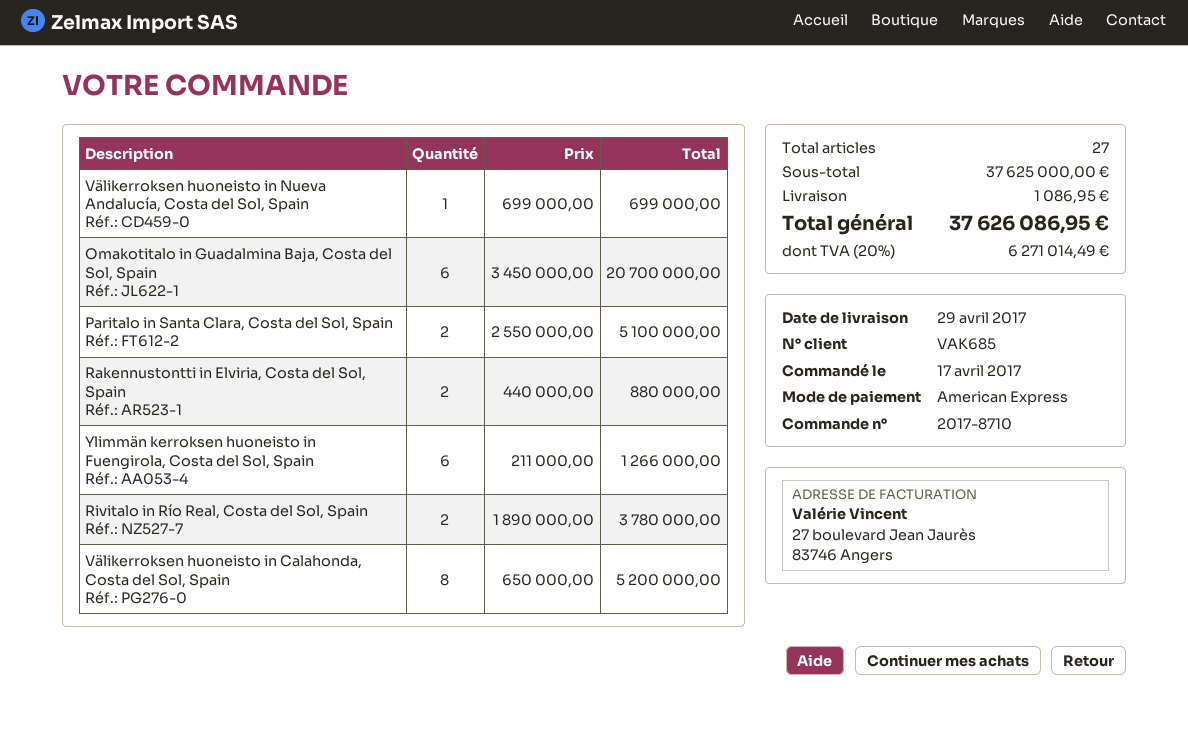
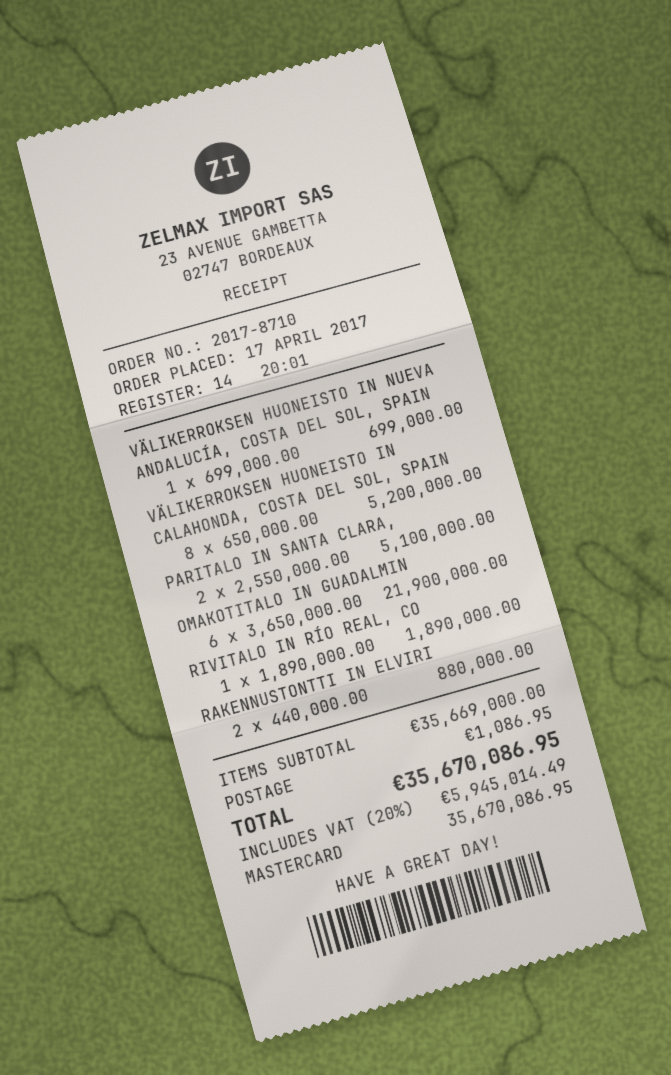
payment method: American Express -> Mastercard
Omakotitalo in Guadalmina Baja, Costa del Sol, Spain: 6 x 3450000.00 = 20700000.00 -> 6 x 3650000.00 = 21900000.00
Ylimmän kerroksen huoneisto in Fuengirola, Costa del Sol, Spain: 6 x 211000.00 = 1266000.00 -> none
Rivitalo in Río Real, Costa del Sol, Spain: 2 x 1890000.00 = 3780000.00 -> 1 x 1890000.00 = 1890000.00
subtotal: 37625000.00 -> 35669000.00
tax: 20% = 6271014.49 -> 20% = 5945014.49
total: 37626086.95 -> 35670086.95

